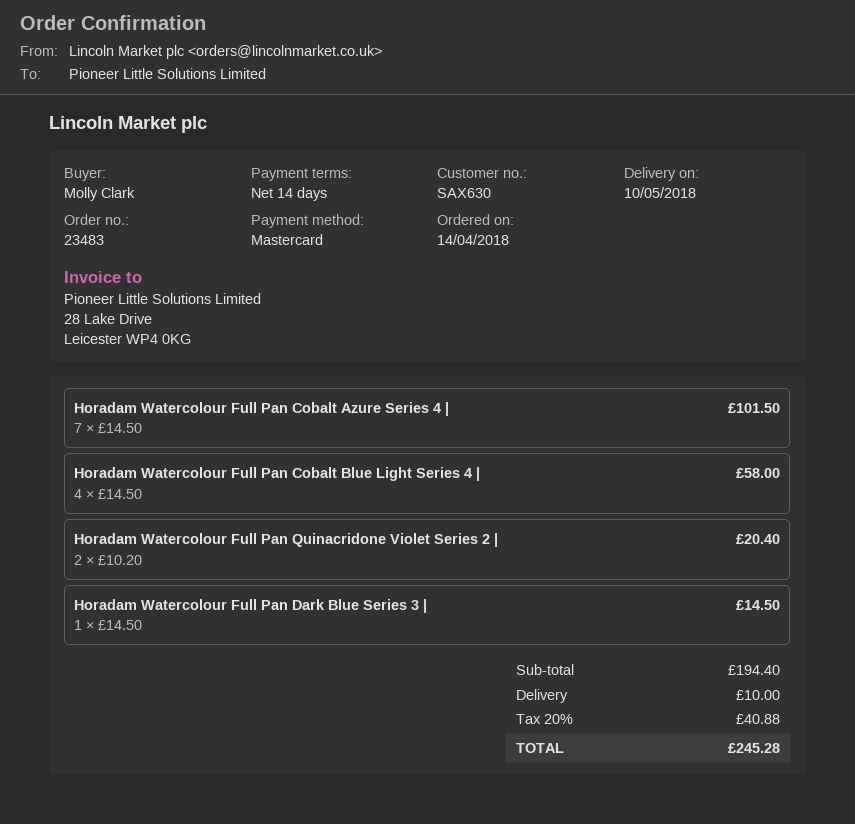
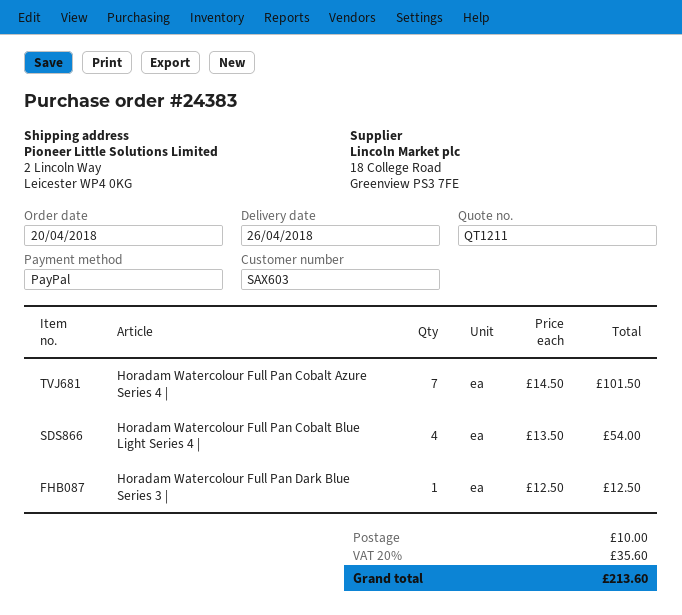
order number: 23483 -> 24383
order date: 2018-04-14 -> 2018-04-20
delivery date: 2018-05-10 -> 2018-04-26
customer number: SAX630 -> SAX603
payment method: Mastercard -> PayPal
Horadam Watercolour Full Pan Cobalt Blue Light Series 4 |: 4 x 14.50 = 58.00 -> 4 x 13.50 = 54.00
Horadam Watercolour Full Pan Quinacridone Violet Series 2 |: 2 x 10.20 = 20.40 -> none
Horadam Watercolour Full Pan Dark Blue Series 3 |: 1 x 14.50 = 14.50 -> 1 x 12.50 = 12.50
tax: 20% = 40.88 -> 20% = 35.60
total: 245.28 -> 213.60

